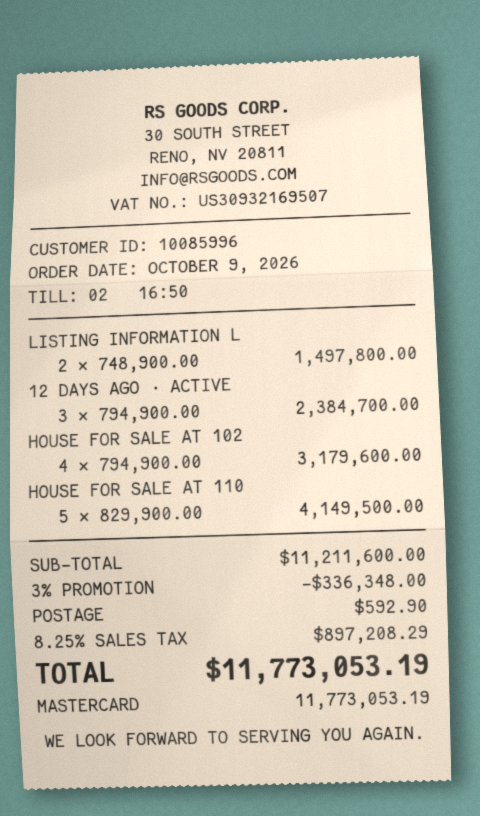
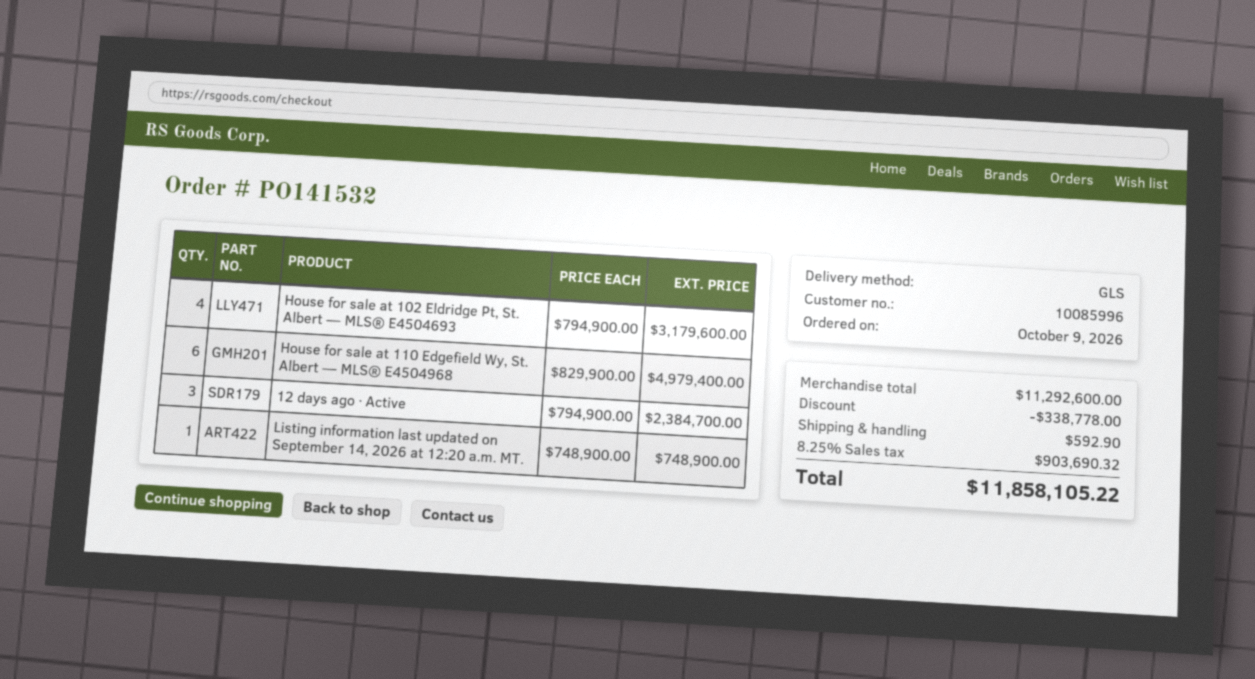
LISTING INFORMATION L: 2 x 748900.00 = 1497800.00 -> 1 x 748900.00 = 748900.00
HOUSE FOR SALE AT 110: 5 x 829900.00 = 4149500.00 -> 6 x 829900.00 = 4979400.00
subtotal: 11211600.00 -> 11292600.00
discount: 336348.00 -> 338778.00
tax: 8.25% = 897208.29 -> 8.25% = 903690.32
total: 11773053.19 -> 11858105.22

